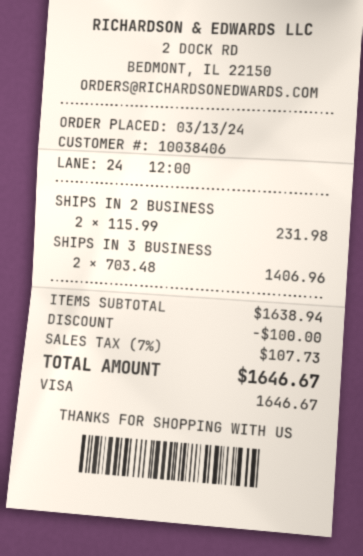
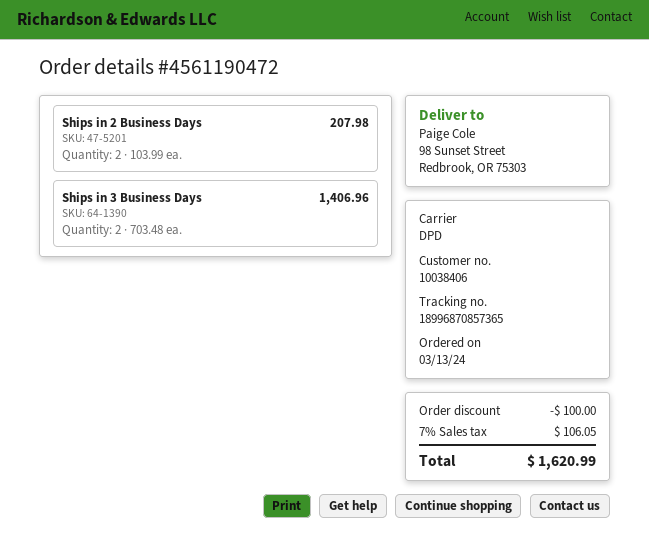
SHIPS IN 2 BUSINESS: 2 x 115.99 = 231.98 -> 2 x 103.99 = 207.98
tax: 7% = 107.73 -> 7% = 106.05
total: 1646.67 -> 1620.99

